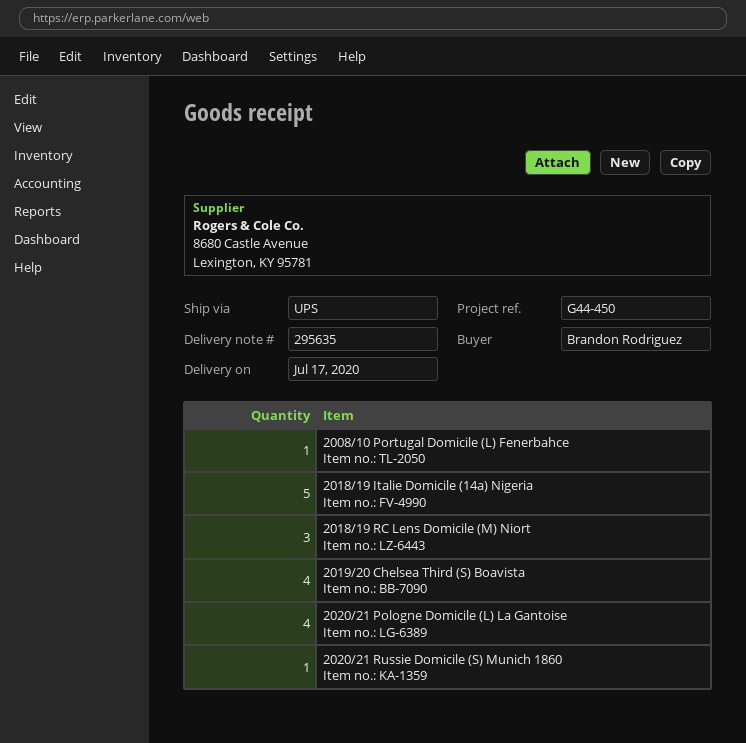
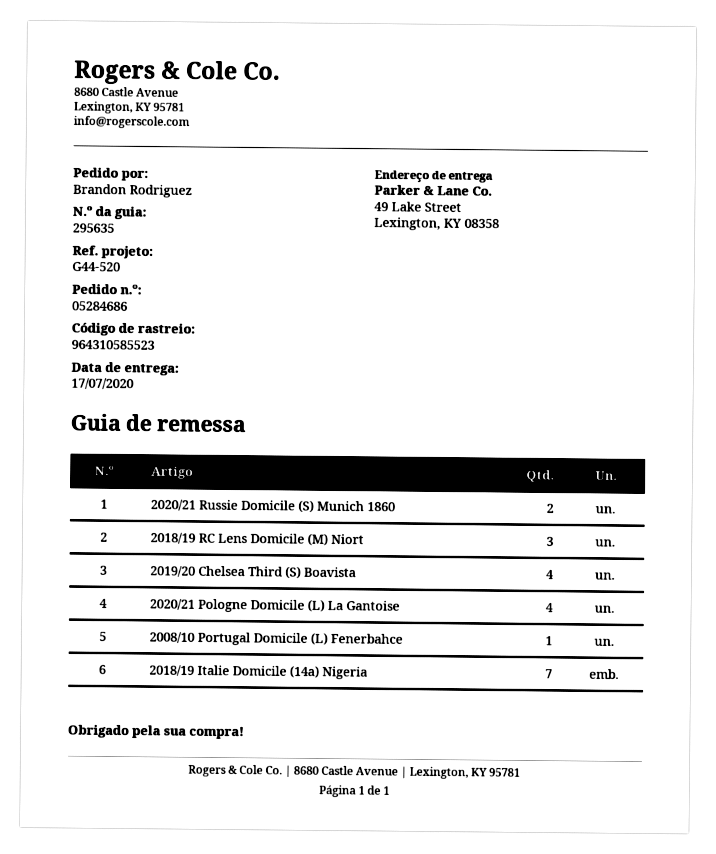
reference: G44-450 -> G44-520
2018/19 Italie Domicile (14a) Nigeria: 5 -> 7
2020/21 Russie Domicile (S) Munich 1860: 1 -> 2

